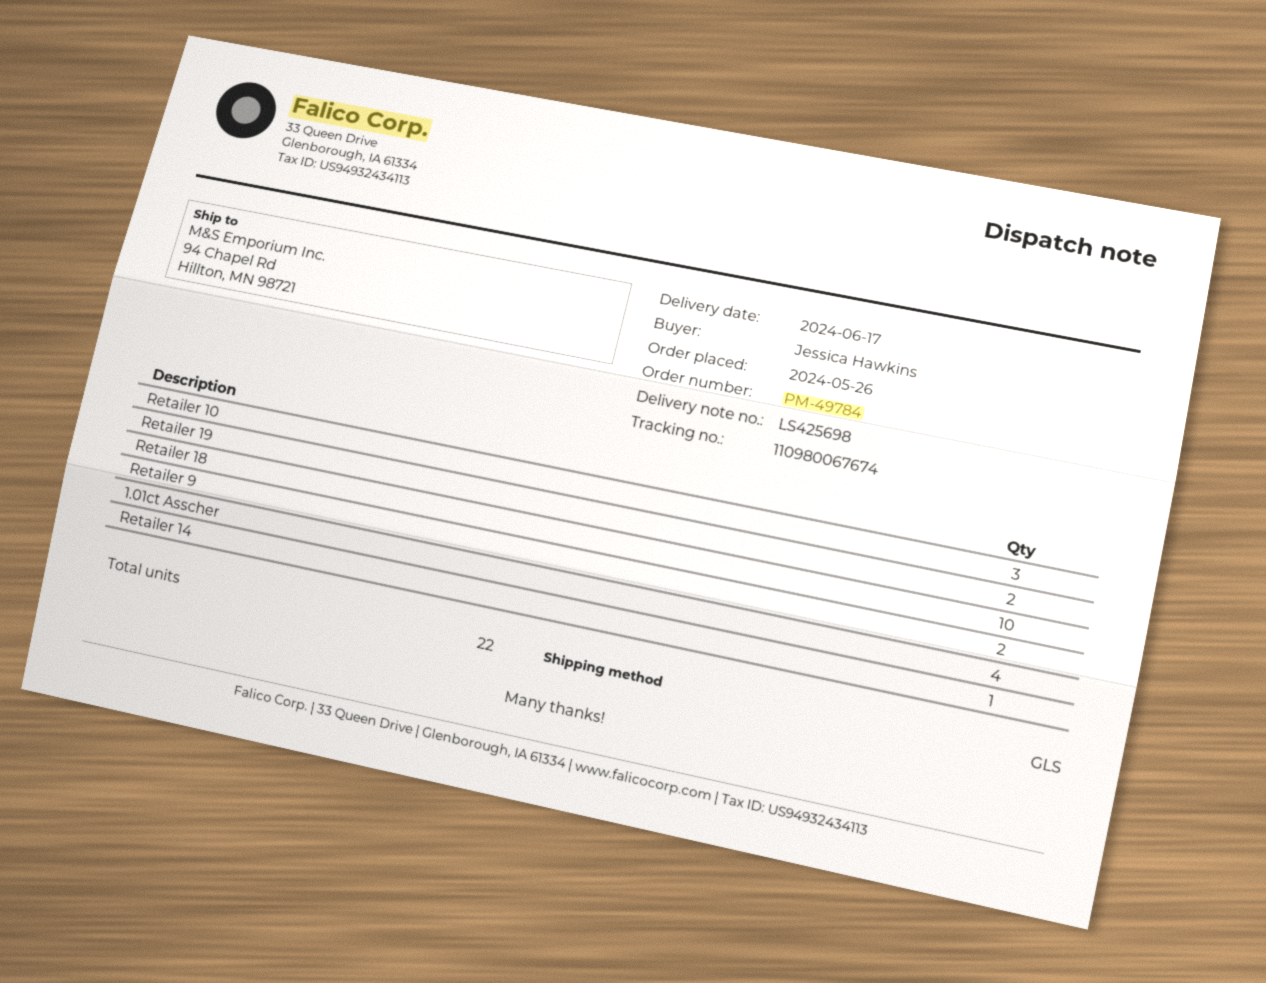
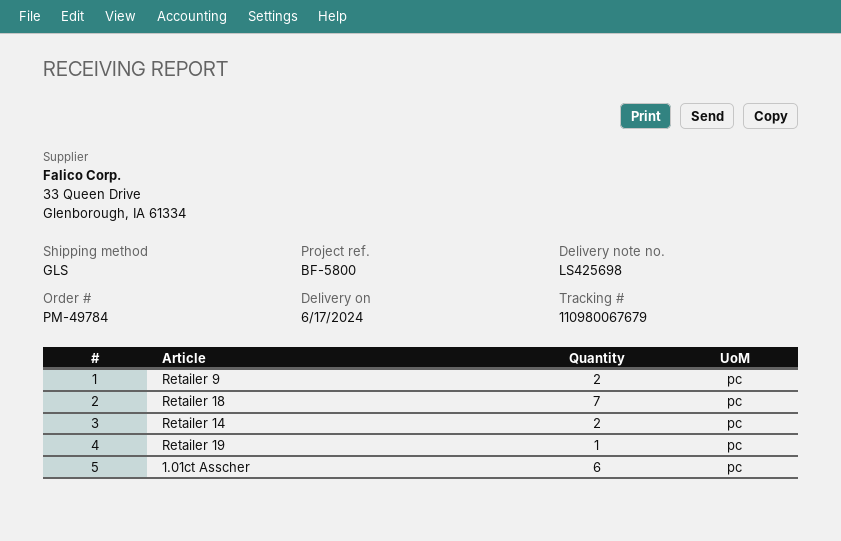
tracking number: 110980067674 -> 110980067679
Retailer 10: 3 -> none
Retailer 19: 2 -> 1
Retailer 18: 10 -> 7
1.01ct Asscher: 4 -> 6
Retailer 14: 1 -> 2

